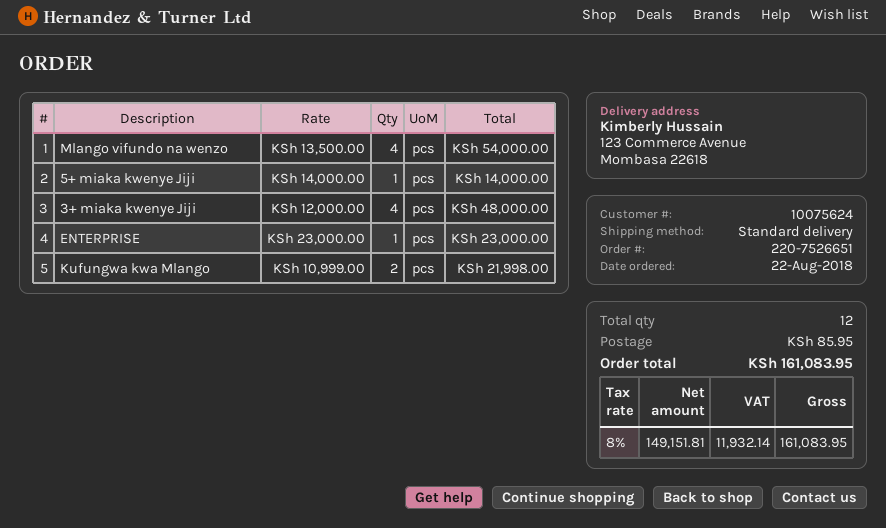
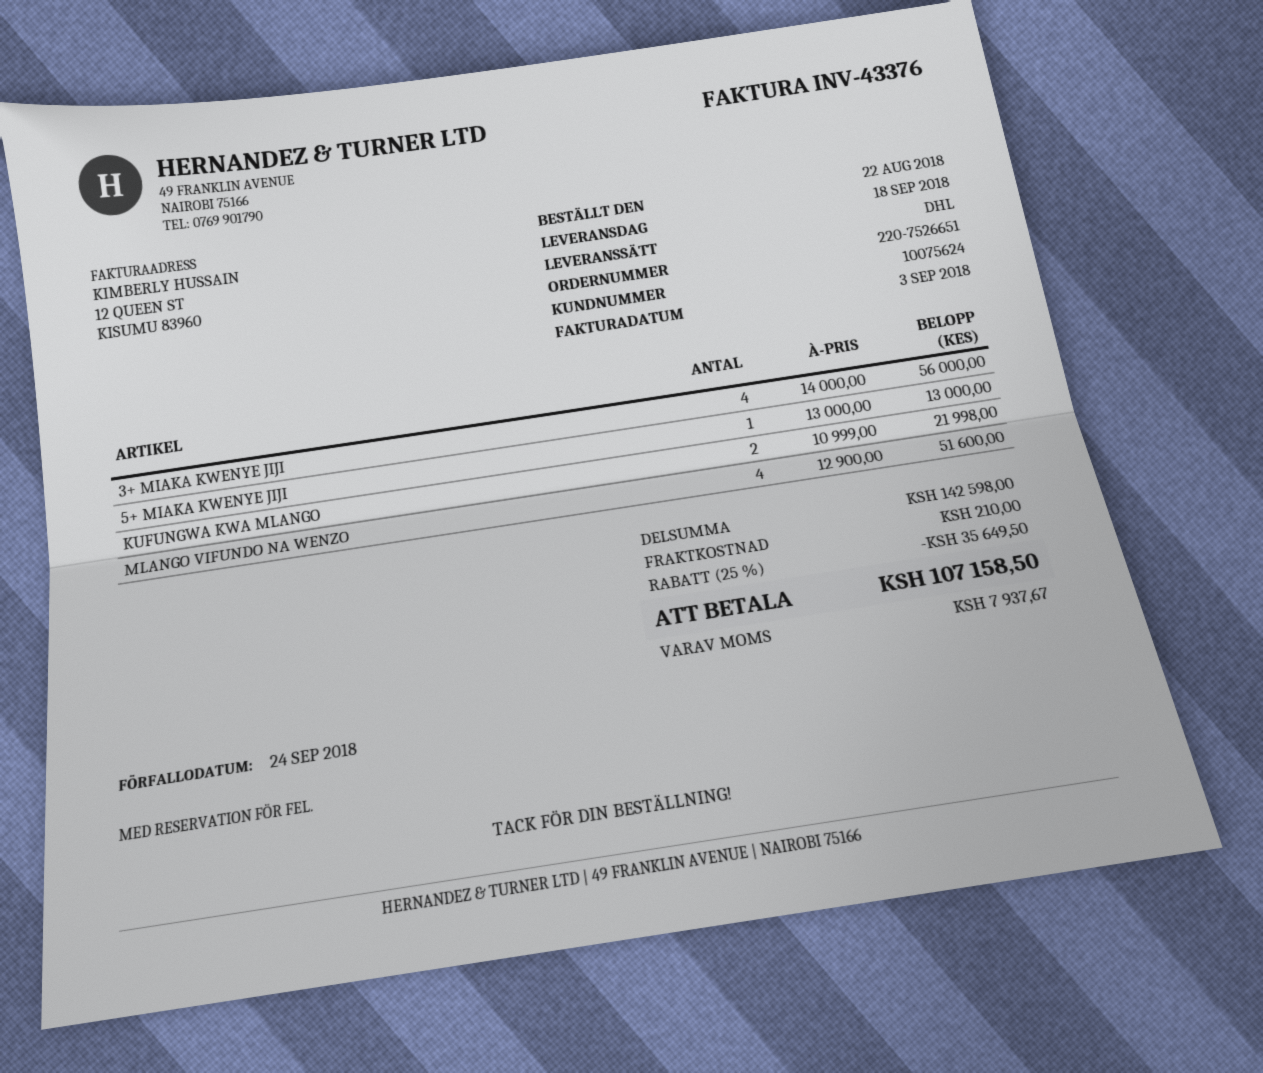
shipping method: standard -> DHL
Mlango vifundo na wenzo: 4 x 13500.00 = 54000.00 -> 4 x 12900.00 = 51600.00
5+ miaka kwenye Jiji: 1 x 14000.00 = 14000.00 -> 1 x 13000.00 = 13000.00
3+ miaka kwenye Jiji: 4 x 12000.00 = 48000.00 -> 4 x 14000.00 = 56000.00
ENTERPRISE: 1 x 23000.00 = 23000.00 -> none
discount: none -> 25% = 35649.50
shipping: 85.95 -> 210.00
tax: 11932.14 -> 7937.67
total: 161083.95 -> 107158.50

